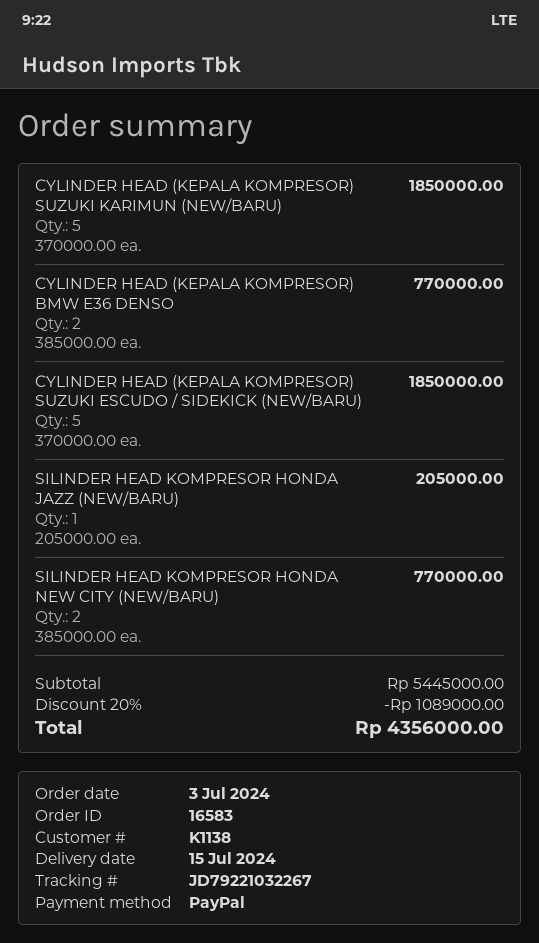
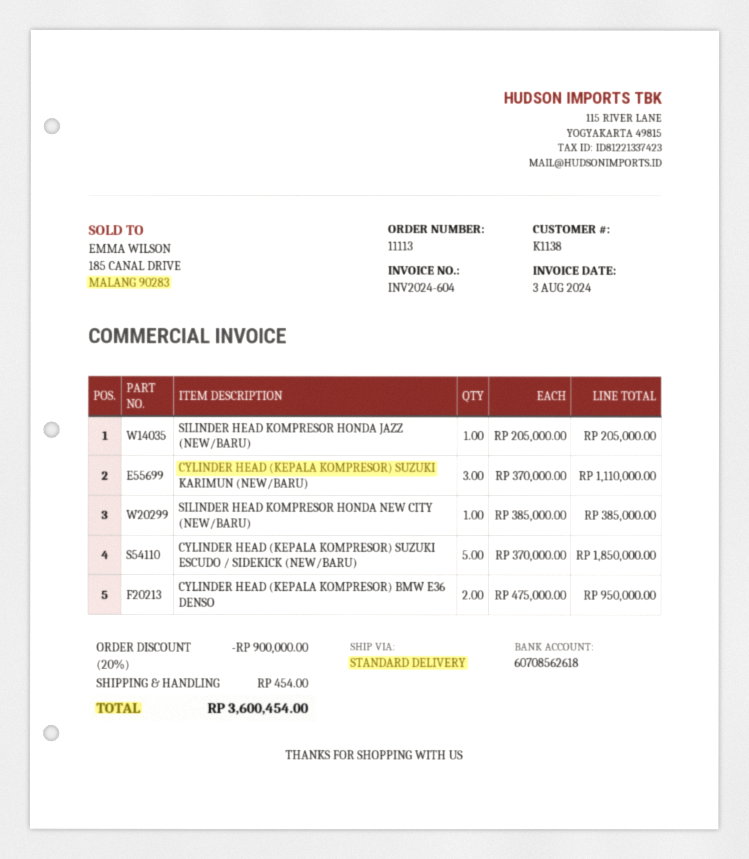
order number: 16583 -> 11113
CYLINDER HEAD (KEPALA KOMPRESOR) SUZUKI KARIMUN (NEW/BARU): 5 x 370000.00 = 1850000.00 -> 3 x 370000.00 = 1110000.00
CYLINDER HEAD (KEPALA KOMPRESOR) BMW E36 DENSO: 2 x 385000.00 = 770000.00 -> 2 x 475000.00 = 950000.00
SILINDER HEAD KOMPRESOR HONDA NEW CITY (NEW/BARU): 2 x 385000.00 = 770000.00 -> 1 x 385000.00 = 385000.00
discount: 20% = 1089000.00 -> 20% = 900000.00
shipping: none -> 454.00
total: 4356000.00 -> 3600454.00

